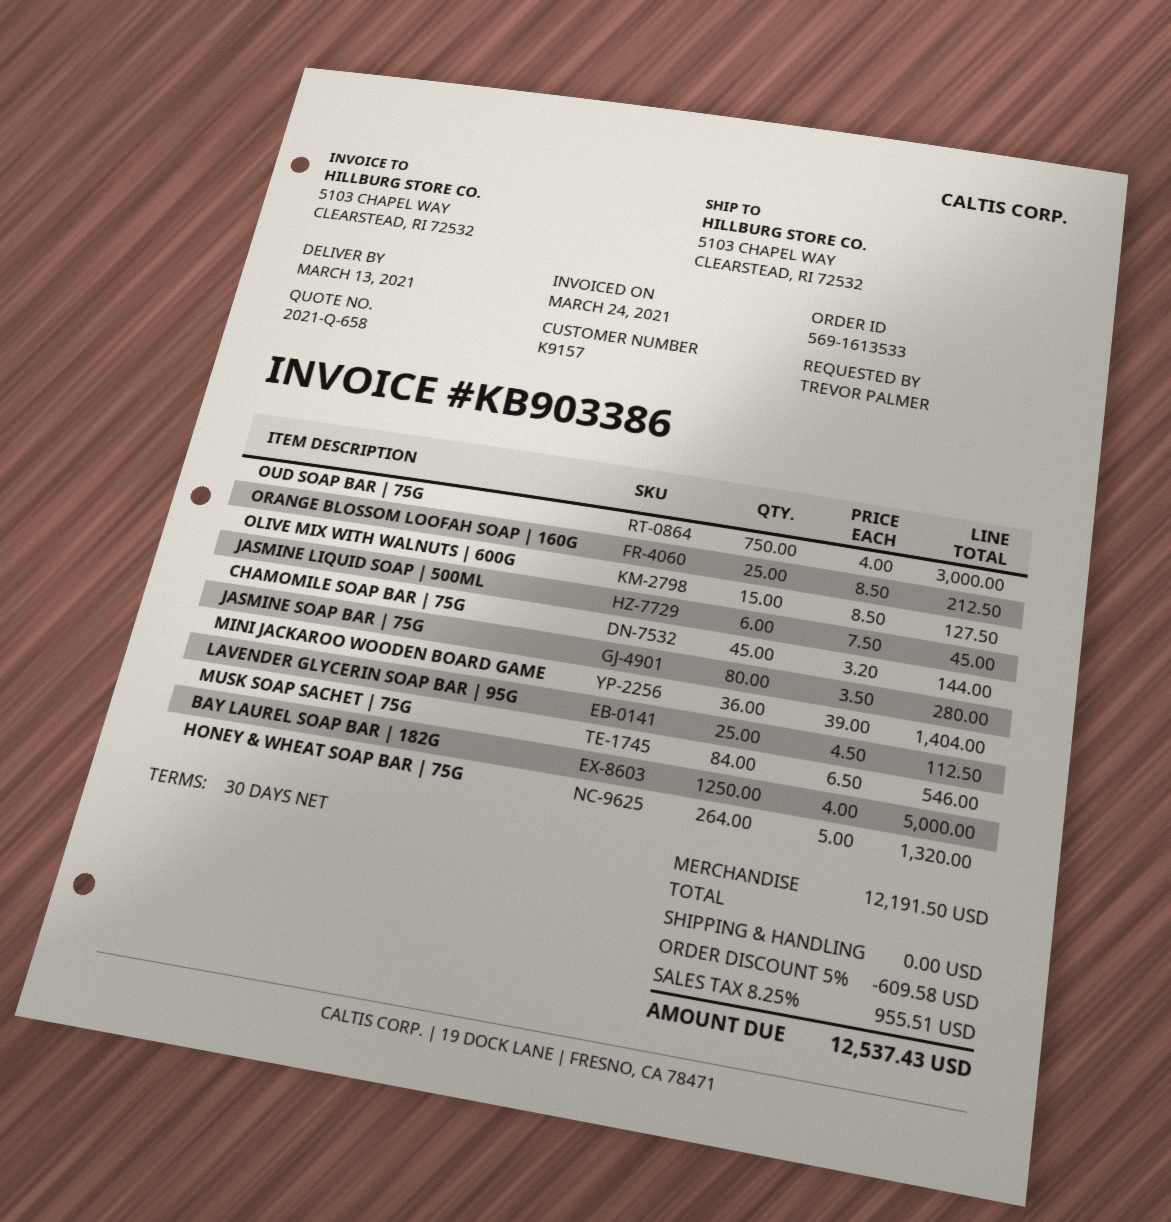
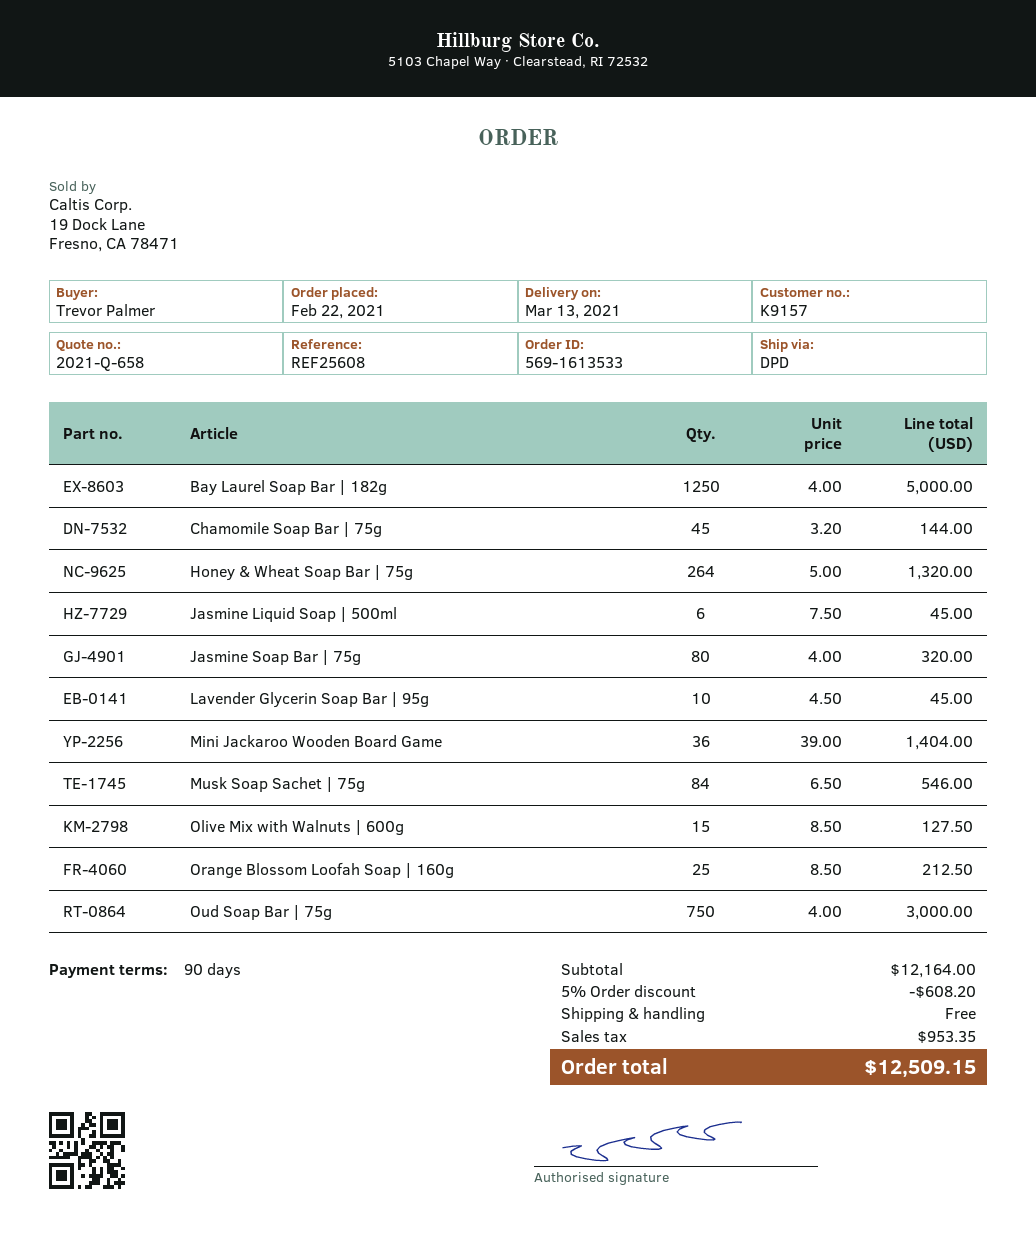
payment terms: 30 days -> 90 days
JASMINE SOAP BAR | 75G: 80 x 3.50 = 280.00 -> 80 x 4.00 = 320.00
LAVENDER GLYCERIN SOAP BAR | 95G: 25 x 4.50 = 112.50 -> 10 x 4.50 = 45.00
subtotal: 12191.50 -> 12164.00
discount: 5% = 609.58 -> 5% = 608.20
tax: 955.51 -> 953.35
total: 12537.43 -> 12509.15

